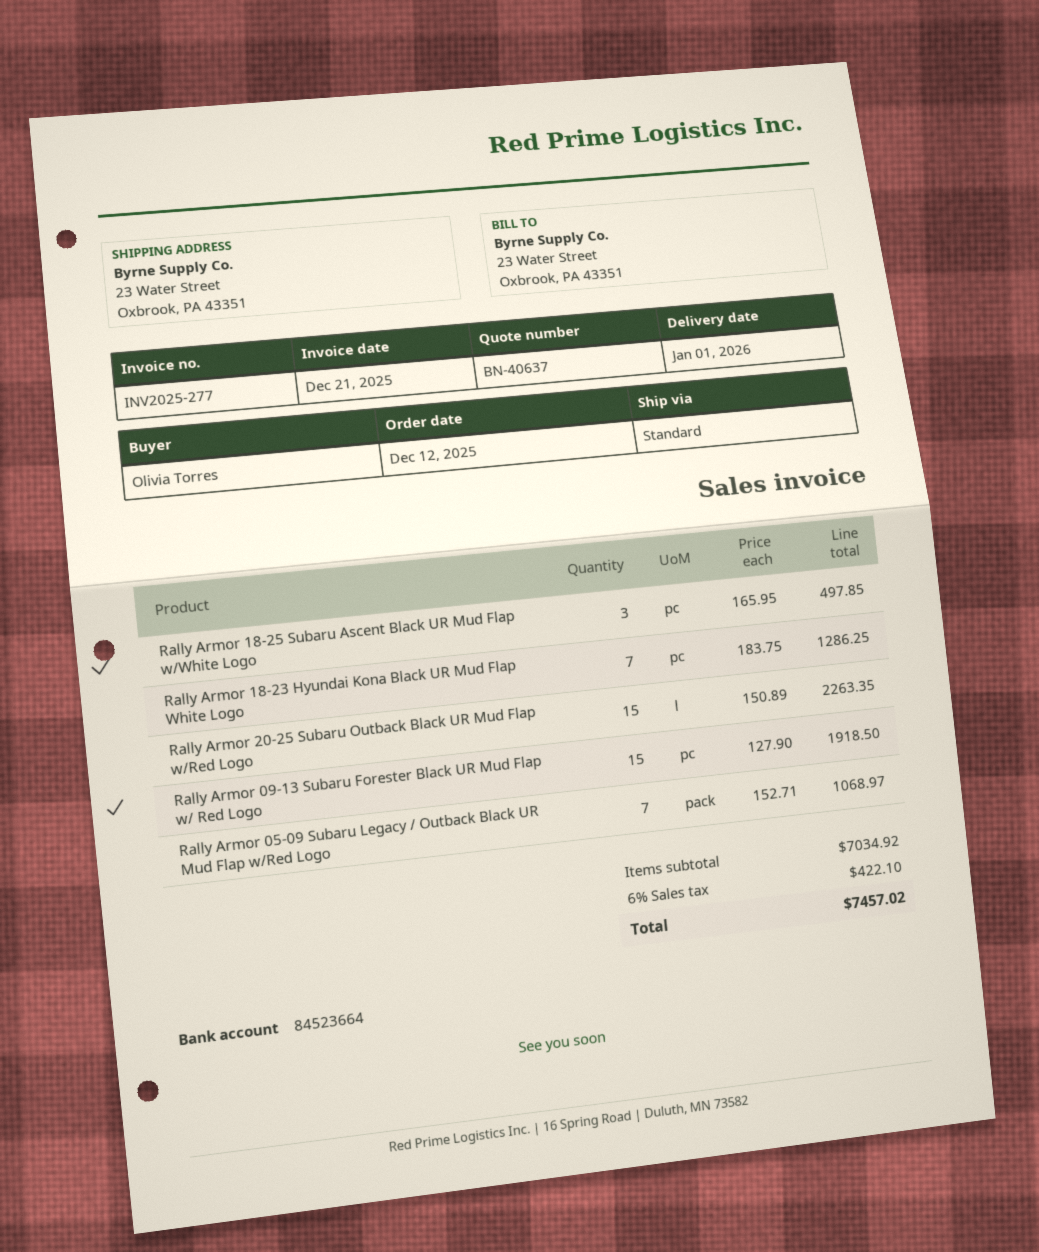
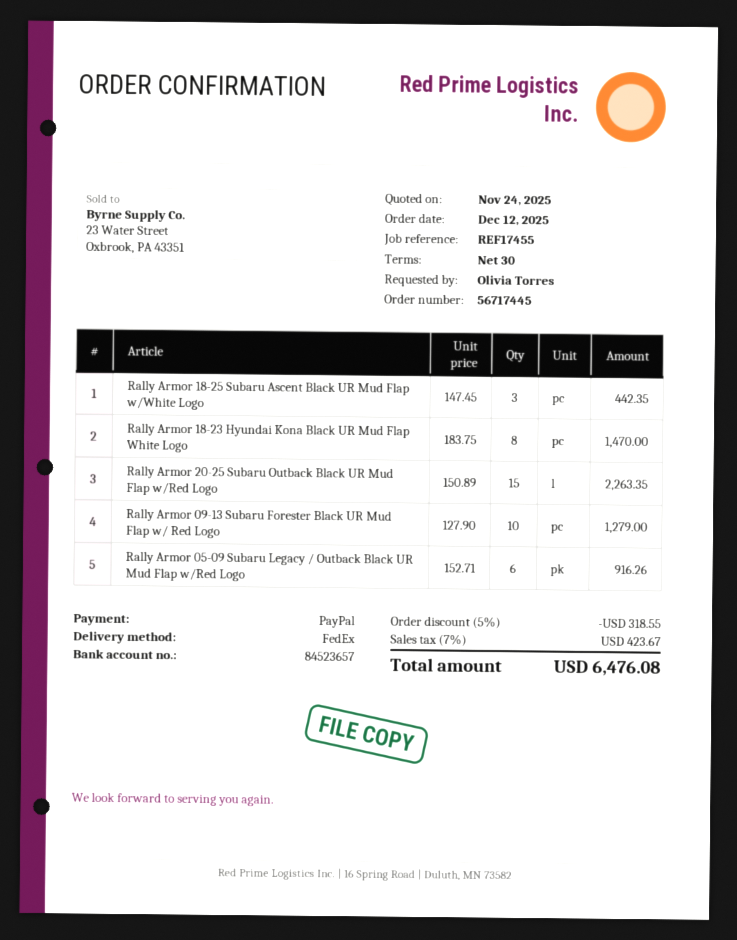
bank account: 84523664 -> 84523657
shipping method: standard -> FedEx
Rally Armor 18-25 Subaru Ascent Black UR Mud Flap w/White Logo: 3 x 165.95 = 497.85 -> 3 x 147.45 = 442.35
Rally Armor 18-23 Hyundai Kona Black UR Mud Flap White Logo: 7 x 183.75 = 1286.25 -> 8 x 183.75 = 1470.00
Rally Armor 09-13 Subaru Forester Black UR Mud Flap w/ Red Logo: 15 x 127.90 = 1918.50 -> 10 x 127.90 = 1279.00
Rally Armor 05-09 Subaru Legacy / Outback Black UR Mud Flap w/Red Logo: 7 x 152.71 = 1068.97 -> 6 x 152.71 = 916.26
discount: none -> 5% = 318.55
tax: 6% = 422.10 -> 7% = 423.67
total: 7457.02 -> 6476.08

